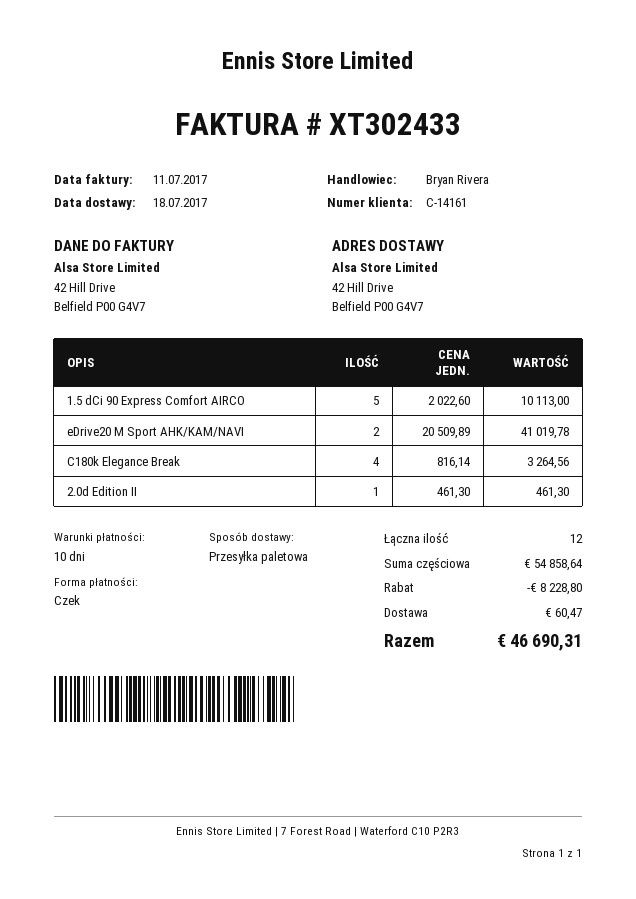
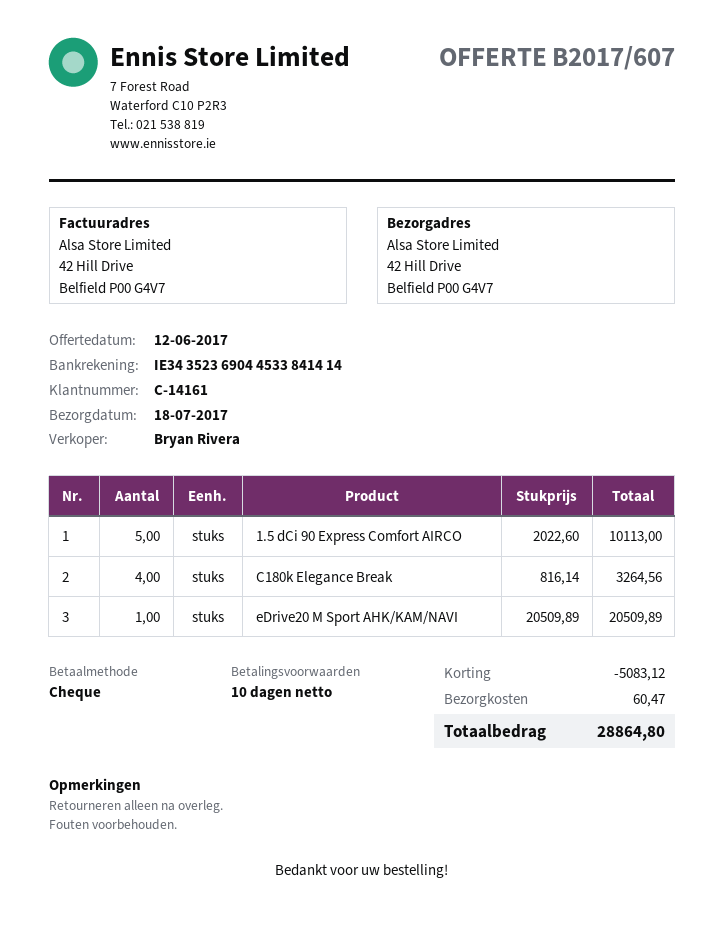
eDrive20 M Sport AHK/KAM/NAVI: 2 x 20509.89 = 41019.78 -> 1 x 20509.89 = 20509.89
2.0d Edition II: 1 x 461.30 = 461.30 -> none
discount: 8228.80 -> 5083.12
total: 46690.31 -> 28864.80

